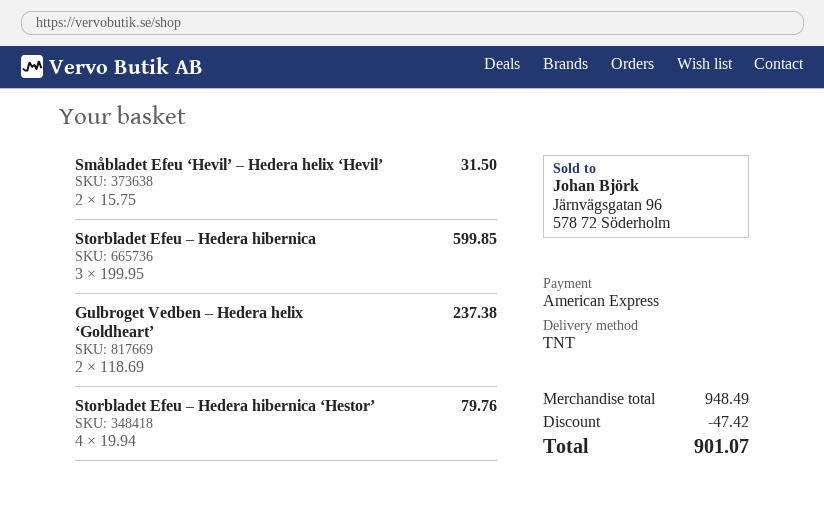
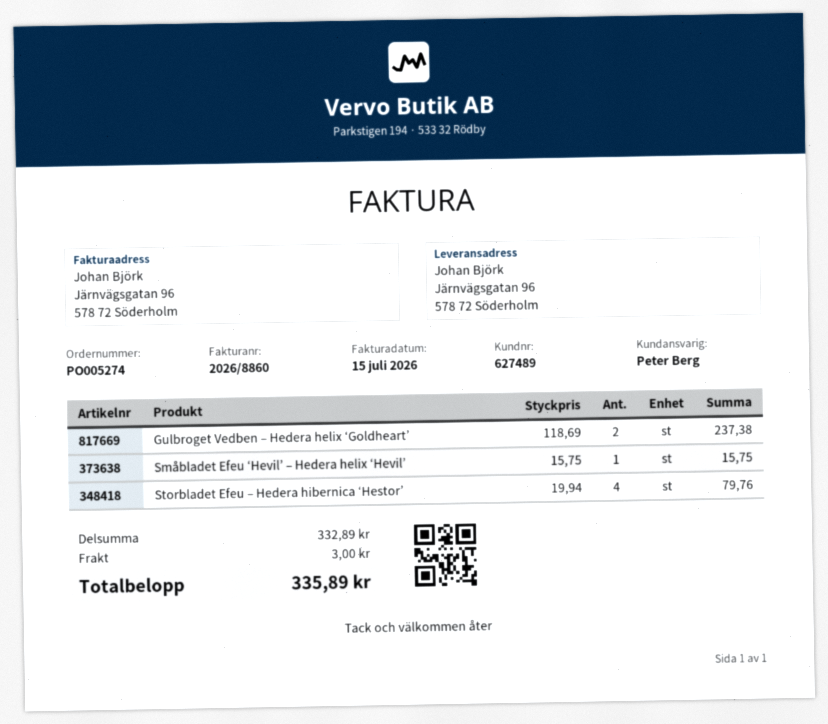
Småbladet Efeu ‘Hevil’ – Hedera helix ‘Hevil’: 2 x 15.75 = 31.50 -> 1 x 15.75 = 15.75
Storbladet Efeu – Hedera hibernica: 3 x 199.95 = 599.85 -> none
subtotal: 948.49 -> 332.89
discount: 47.42 -> none
shipping: none -> 3.00
total: 901.07 -> 335.89

